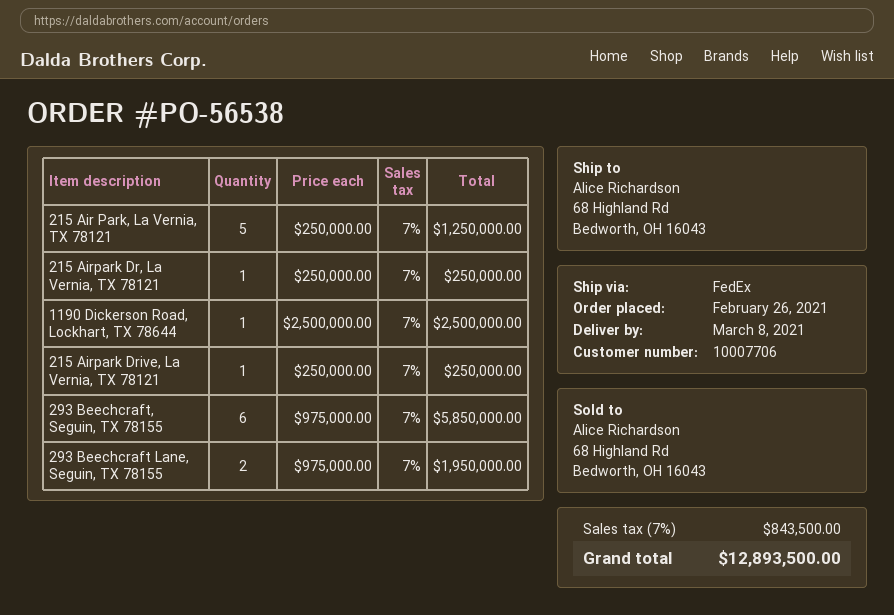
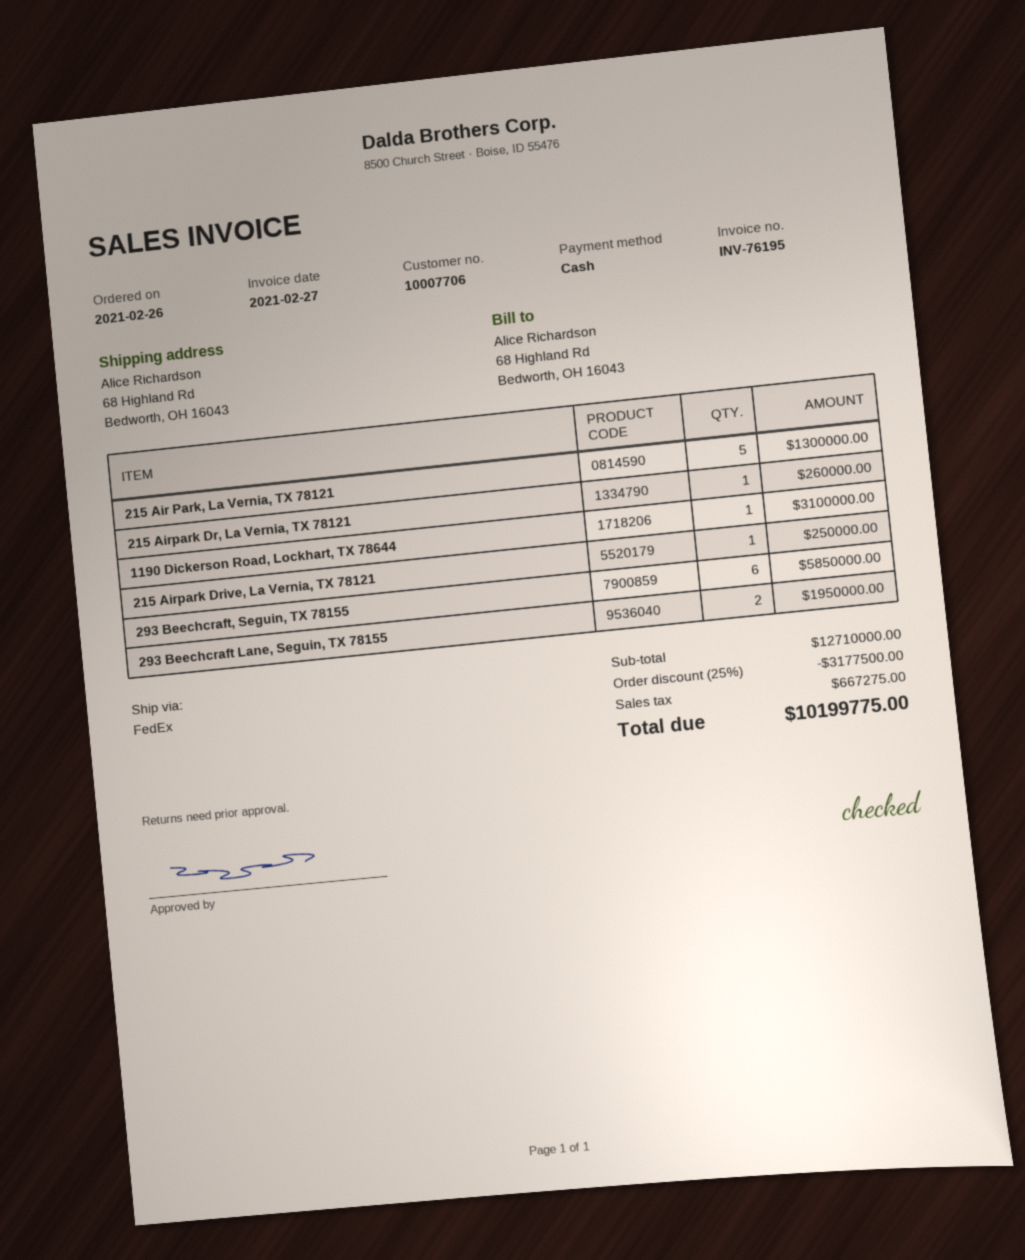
215 Air Park, La Vernia, TX 78121: 5 for 1250000.00 -> 5 for 1300000.00
215 Airpark Dr, La Vernia, TX 78121: 1 for 250000.00 -> 1 for 260000.00
1190 Dickerson Road, Lockhart, TX 78644: 1 for 2500000.00 -> 1 for 3100000.00
discount: none -> 25% = 3177500.00
tax: 843500.00 -> 667275.00
total: 12893500.00 -> 10199775.00

